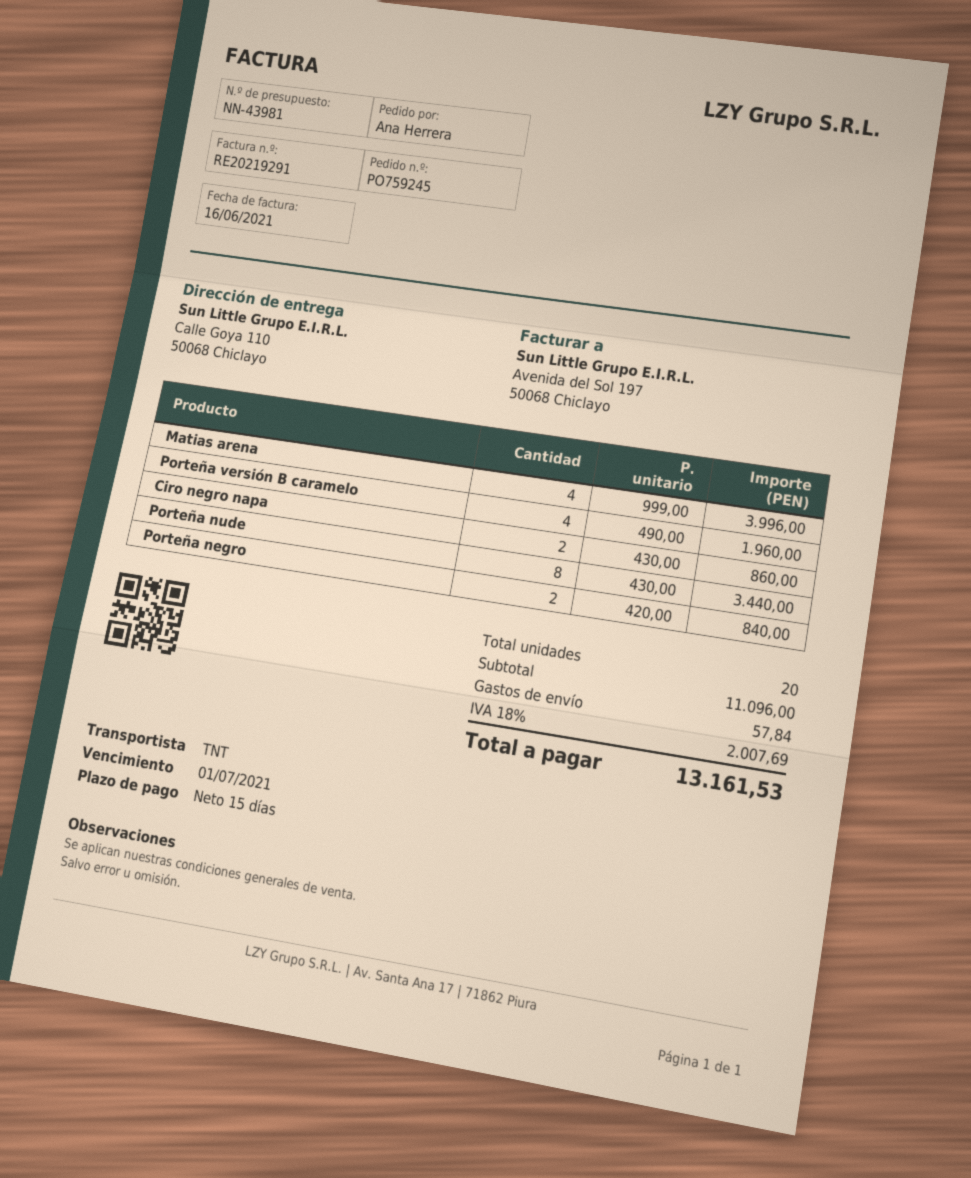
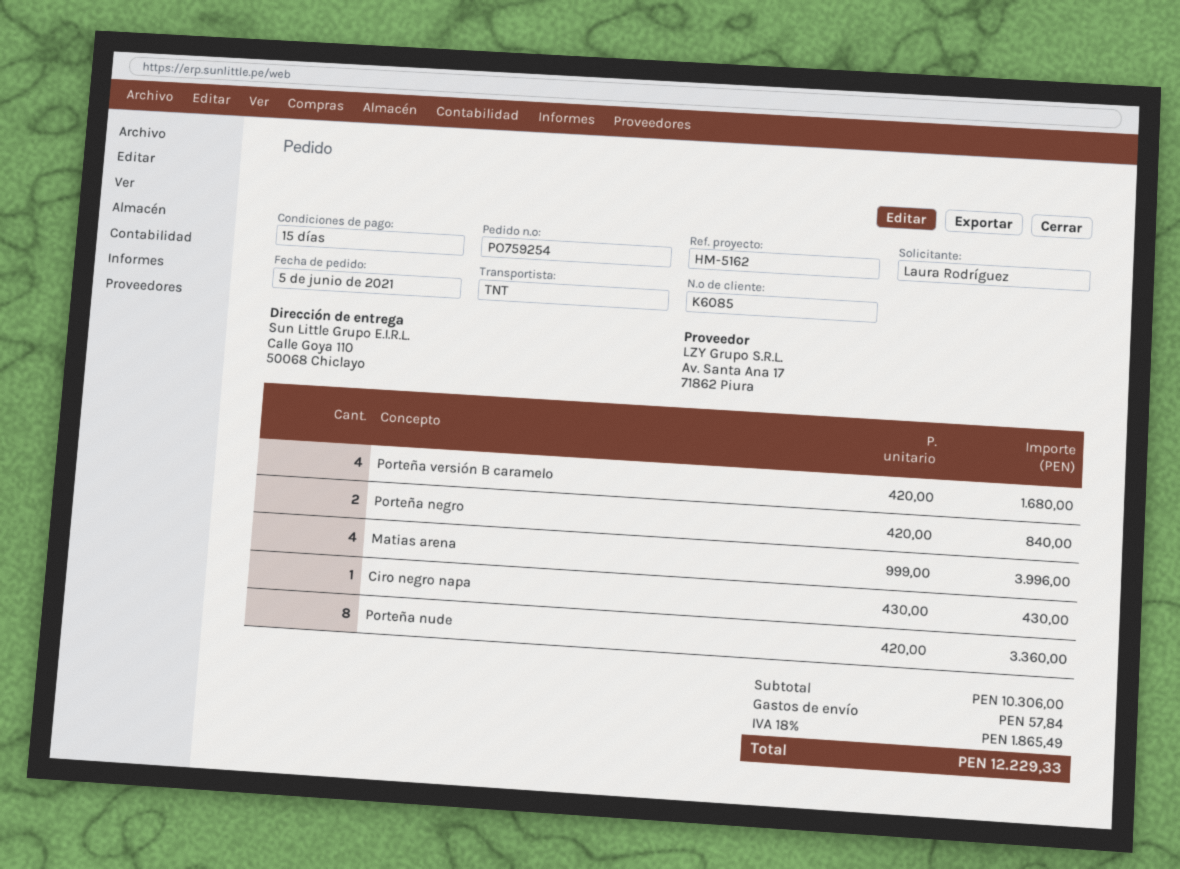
order number: PO759245 -> PO759254
ordered by: Ana Herrera -> Laura Rodríguez
Porteña versión B caramelo: 4 x 490.00 = 1960.00 -> 4 x 420.00 = 1680.00
Ciro negro napa: 2 x 430.00 = 860.00 -> 1 x 430.00 = 430.00
Porteña nude: 8 x 430.00 = 3440.00 -> 8 x 420.00 = 3360.00
subtotal: 11096.00 -> 10306.00
tax: 18% = 2007.69 -> 18% = 1865.49
total: 13161.53 -> 12229.33

